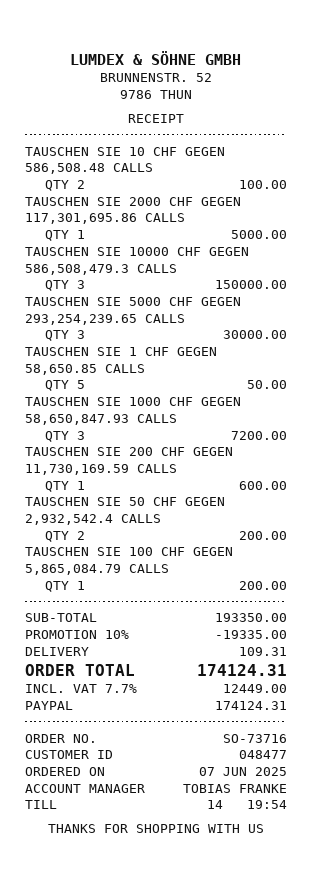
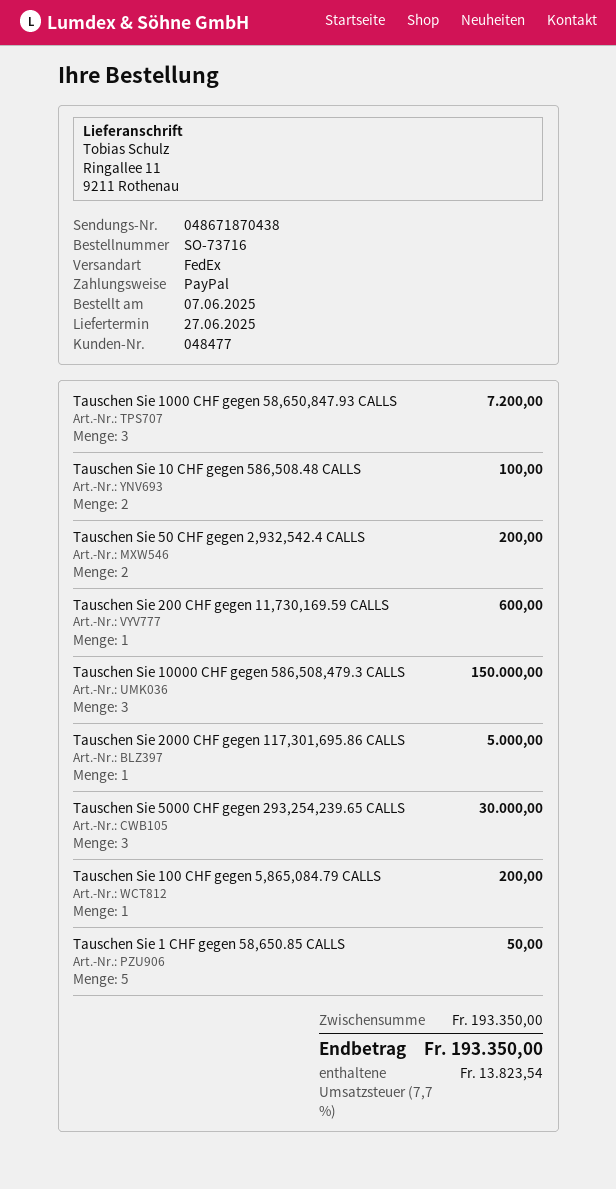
discount: 10% = 19335.00 -> none
shipping: 109.31 -> none
tax: 7.7% = 12449.00 -> 7.7% = 13823.54
total: 174124.31 -> 193350.00

